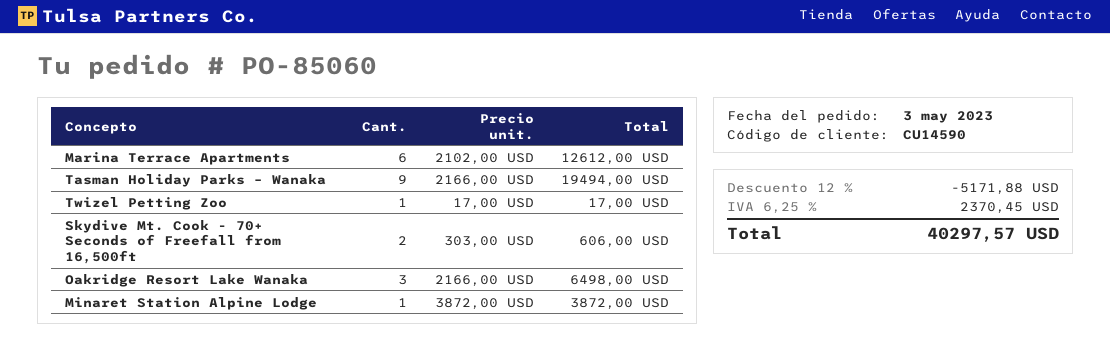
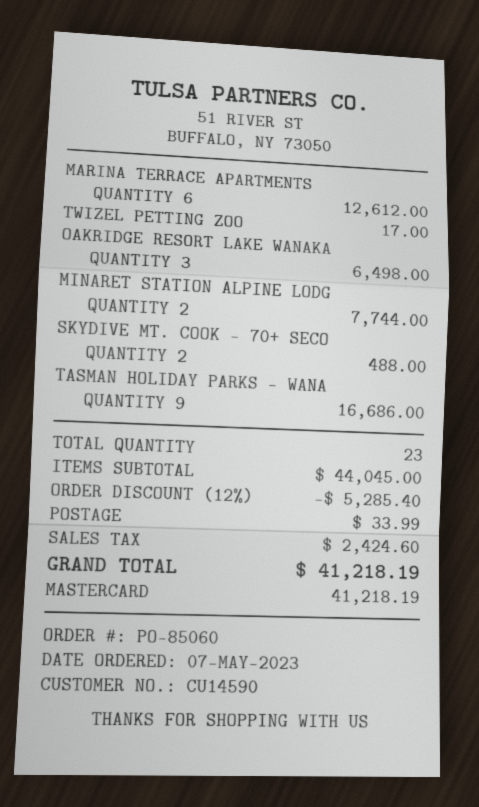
order date: 2023-05-03 -> 2023-05-07
Tasman Holiday Parks – Wanaka: 9 for 19494.00 -> 9 for 16686.00
Skydive Mt. Cook - 70+ Seconds of Freefall from 16,500ft: 2 for 606.00 -> 2 for 488.00
Minaret Station Alpine Lodge: 1 for 3872.00 -> 2 for 7744.00
discount: 12% = 5171.88 -> 12% = 5285.40
shipping: none -> 33.99
tax: 2370.45 -> 2424.60
total: 40297.57 -> 41218.19

